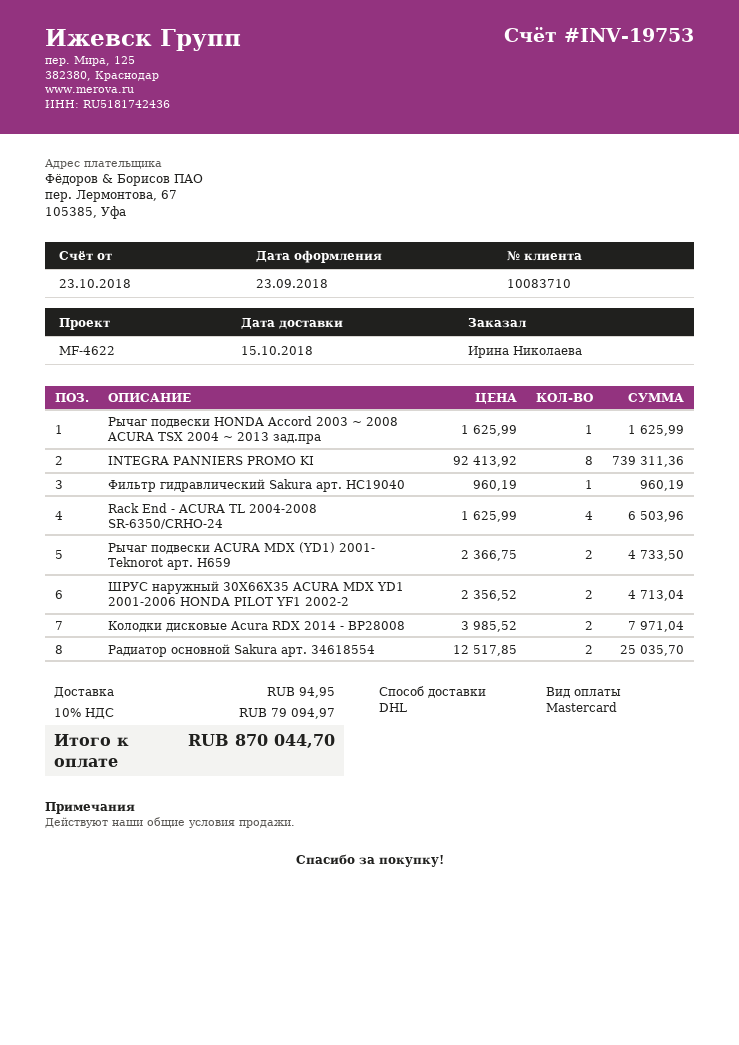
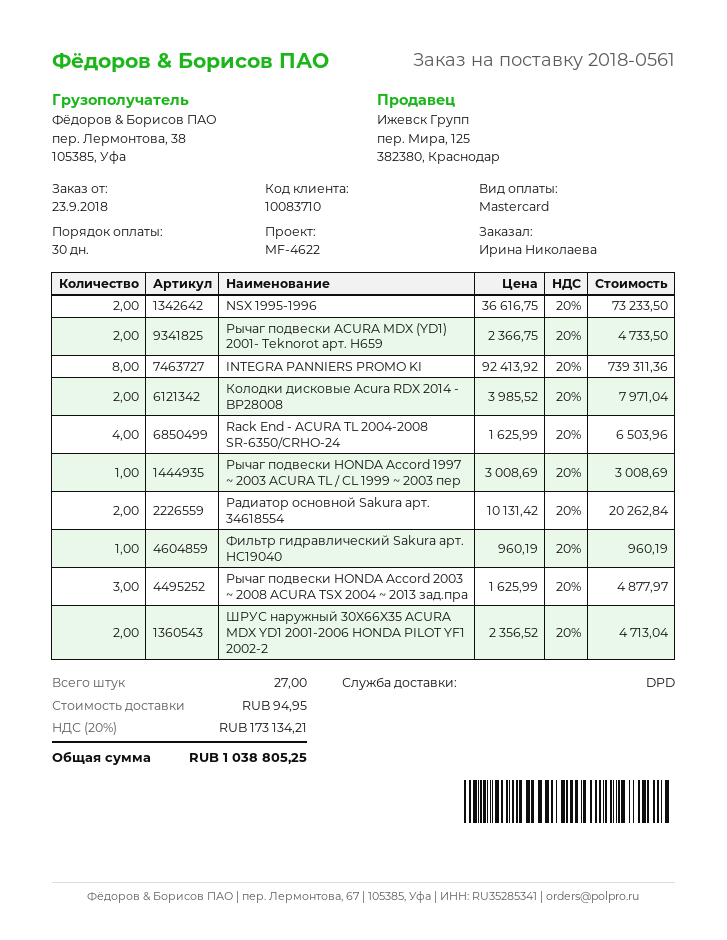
shipping method: DHL -> DPD
Рычаг подвески HONDA Accord 2003 ~ 2008 ACURA TSX 2004 ~ 2013 зад.пра: 1 x 1625.99 = 1625.99 -> 3 x 1625.99 = 4877.97
Радиатор основной Sakura арт. 34618554: 2 x 12517.85 = 25035.70 -> 2 x 10131.42 = 20262.84
NSX 1995-1996: none -> 2 x 36616.75 = 73233.50
Рычаг подвески HONDA Accord 1997 ~ 2003 ACURA TL / CL 1999 ~ 2003 пер: none -> 1 x 3008.69 = 3008.69
tax: 10% = 79094.97 -> 20% = 173134.21
total: 870044.70 -> 1038805.25

